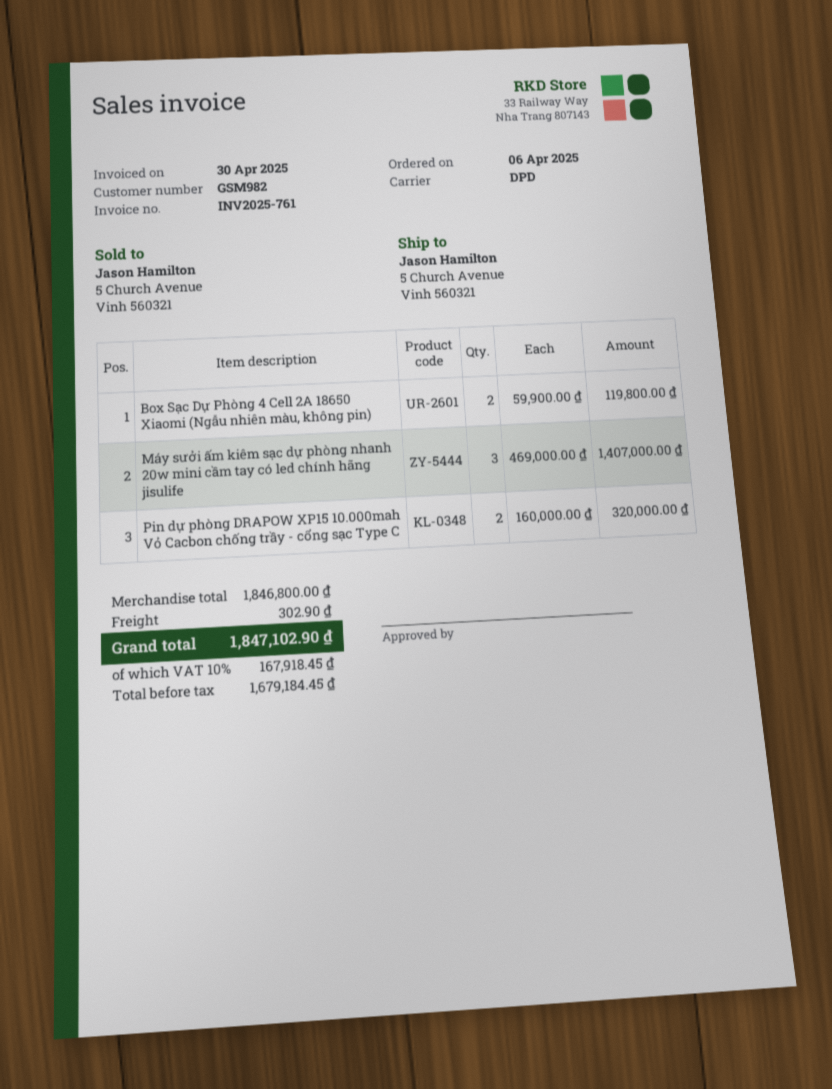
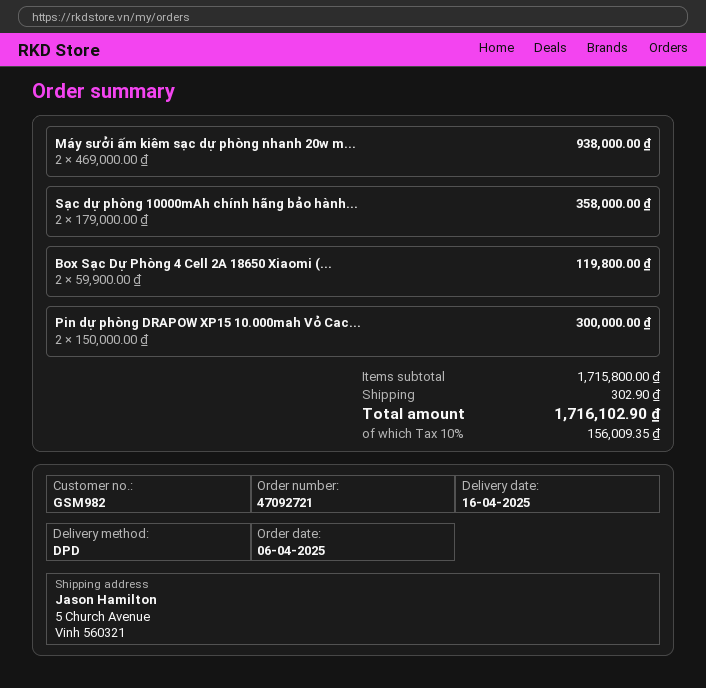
Máy sưởi ấm kiêm sạc dự phòng nhanh 20w mini cầm tay có led chính hãng jisulife: 3 x 469000.00 = 1407000.00 -> 2 x 469000.00 = 938000.00
Pin dự phòng DRAPOW XP15 10.000mah Vỏ Cacbon chống trầy - cổng sạc Type C: 2 x 160000.00 = 320000.00 -> 2 x 150000.00 = 300000.00
Sạc dự phòng 10000mAh chính hãng bảo hành...: none -> 2 x 179000.00 = 358000.00
subtotal: 1846800.00 -> 1715800.00
tax: 10% = 167918.45 -> 10% = 156009.35
total: 1847102.90 -> 1716102.90

